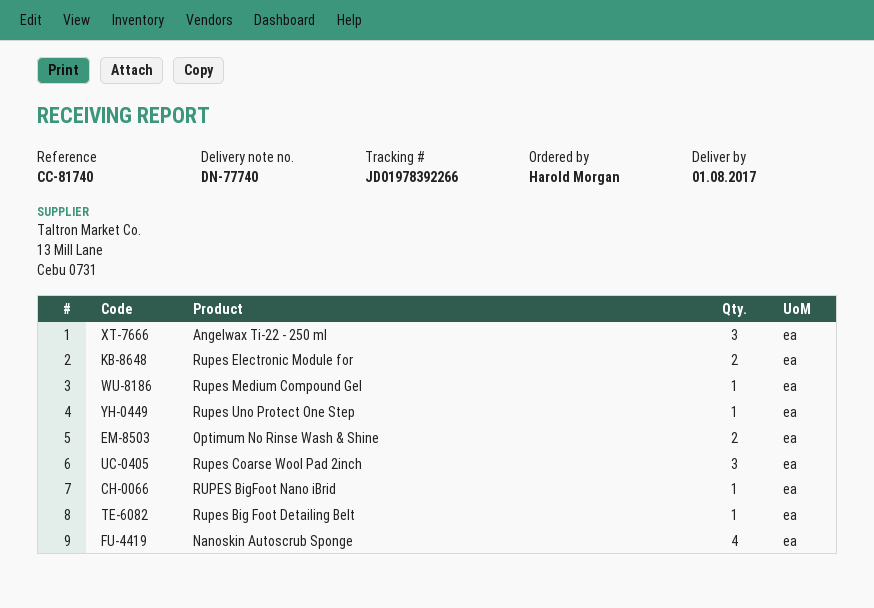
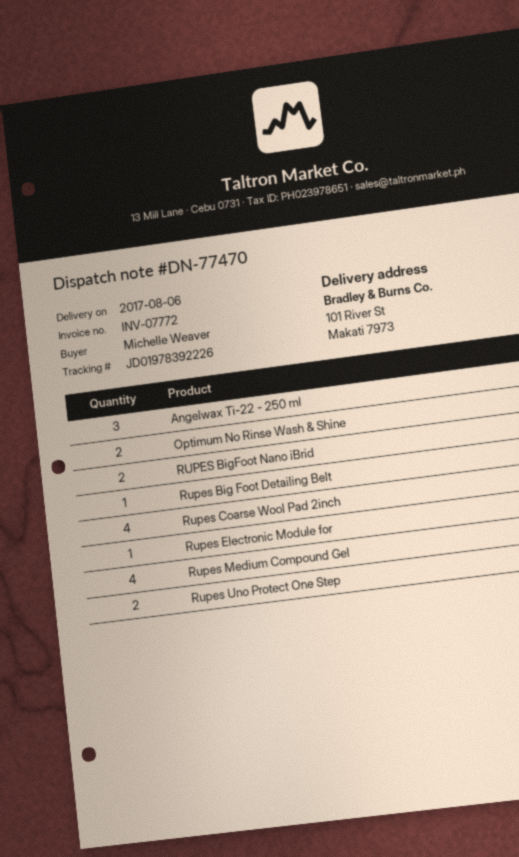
delivery note number: DN-77740 -> DN-77470
delivery date: 2017-08-01 -> 2017-08-06
ordered by: Harold Morgan -> Michelle Weaver
tracking number: JD01978392266 -> JD01978392226
Rupes Electronic Module for: 2 -> 1
Rupes Medium Compound Gel: 1 -> 4
Rupes Uno Protect One Step: 1 -> 2
Rupes Coarse Wool Pad 2inch: 3 -> 4
RUPES BigFoot Nano iBrid: 1 -> 2
Nanoskin Autoscrub Sponge: 4 -> none

